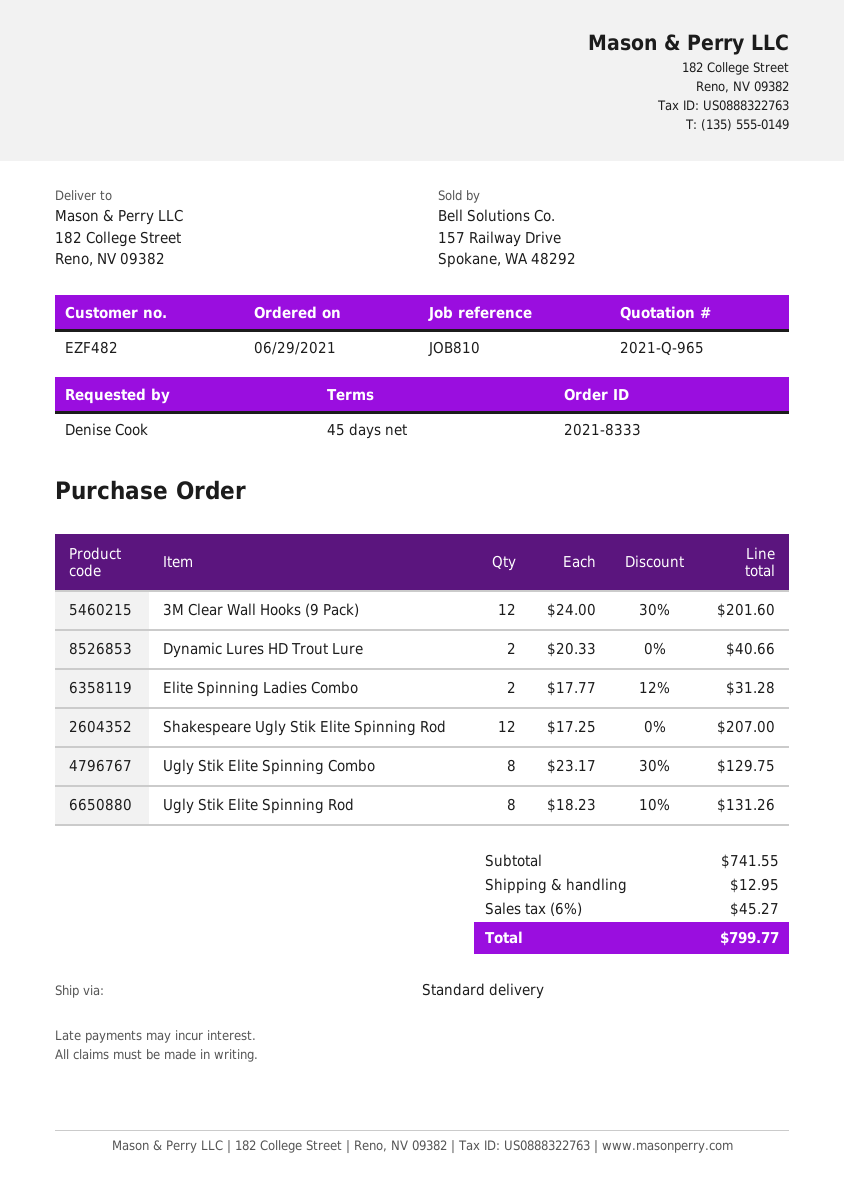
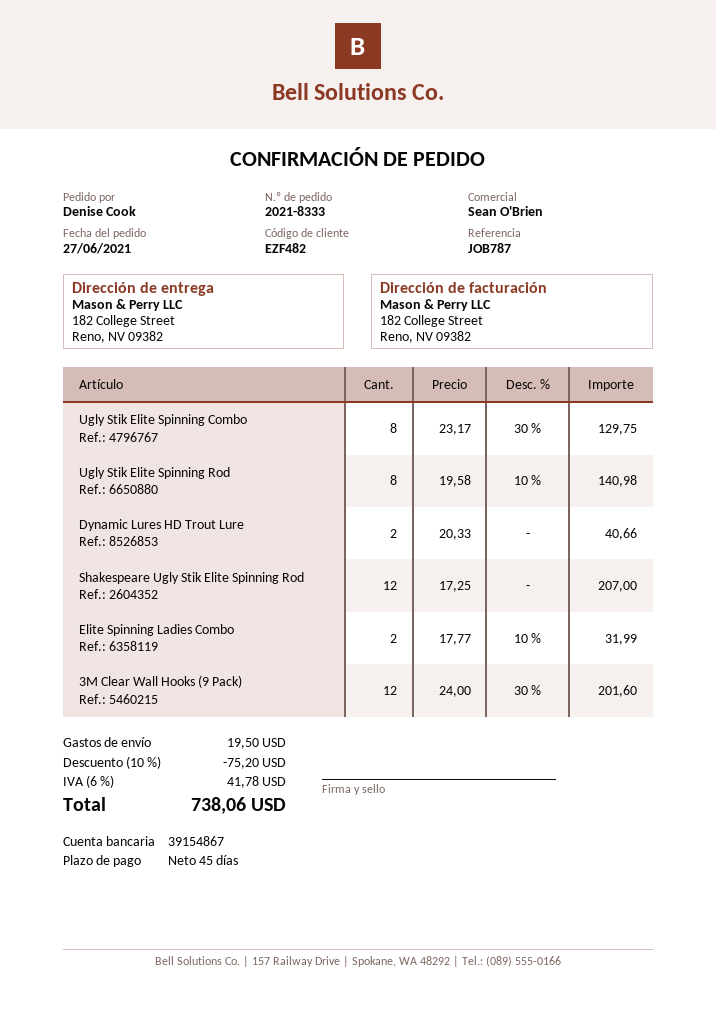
order date: 2021-06-29 -> 2021-06-27
reference: JOB810 -> JOB787
Elite Spinning Ladies Combo: 2 x 17.77 - 12% = 31.28 -> 2 x 17.77 - 10% = 31.99
Ugly Stik Elite Spinning Rod: 8 x 18.23 - 10% = 131.26 -> 8 x 19.58 - 10% = 140.98
discount: none -> 10% = 75.20
shipping: 12.95 -> 19.50
tax: 6% = 45.27 -> 6% = 41.78
total: 799.77 -> 738.06

